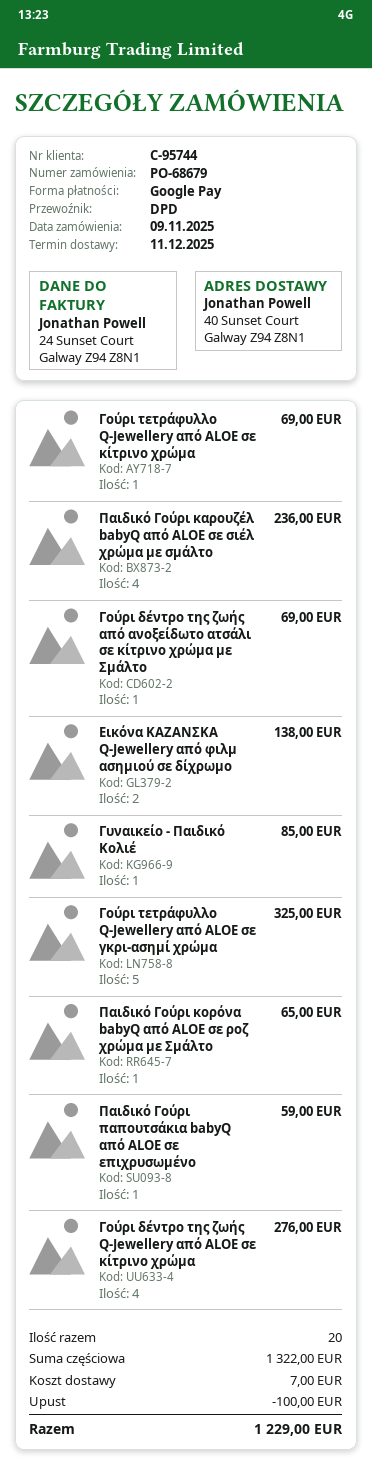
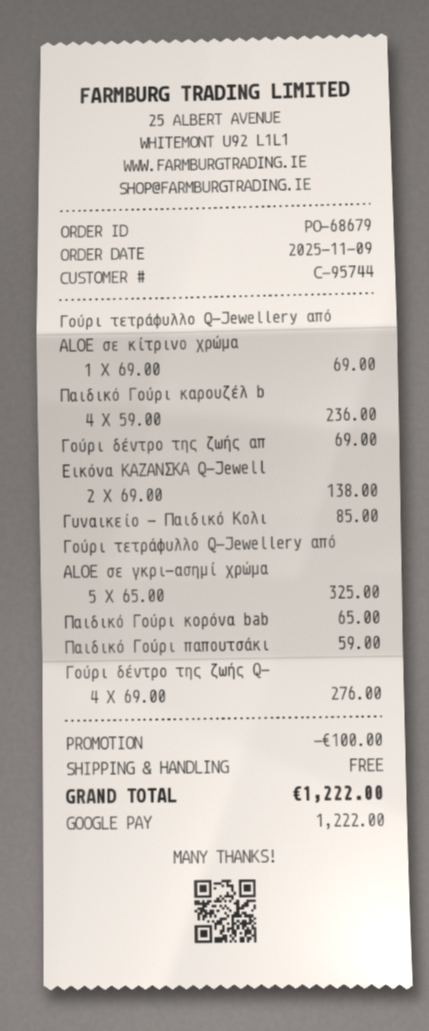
shipping: 7.00 -> 0.00
total: 1229.00 -> 1222.00

